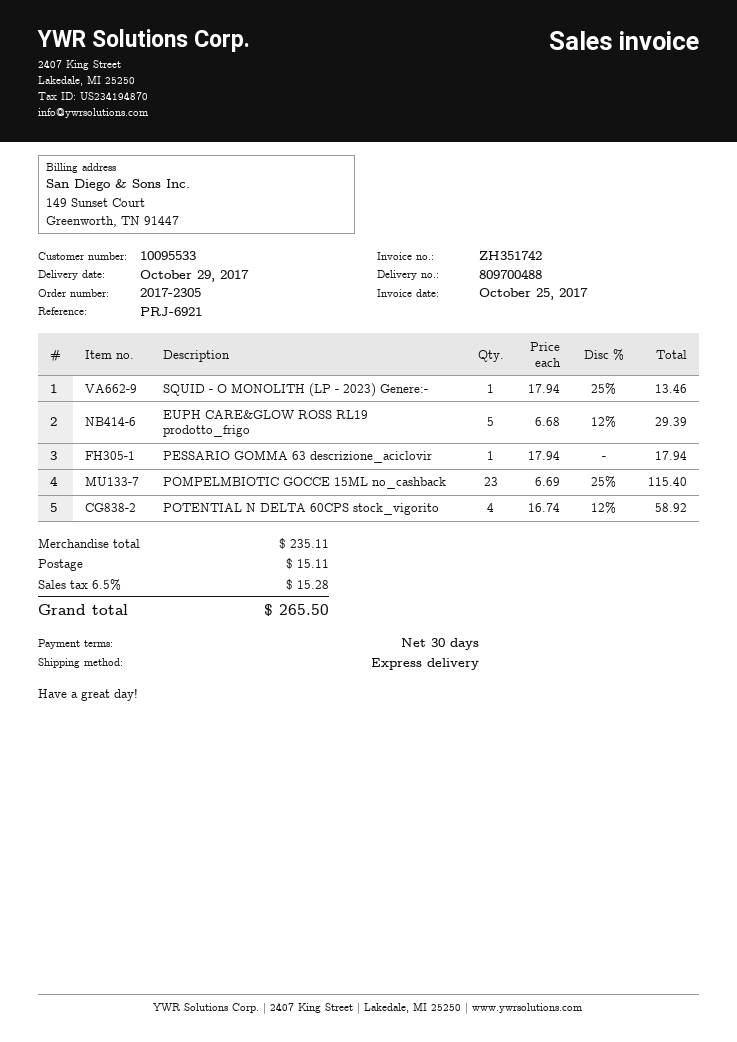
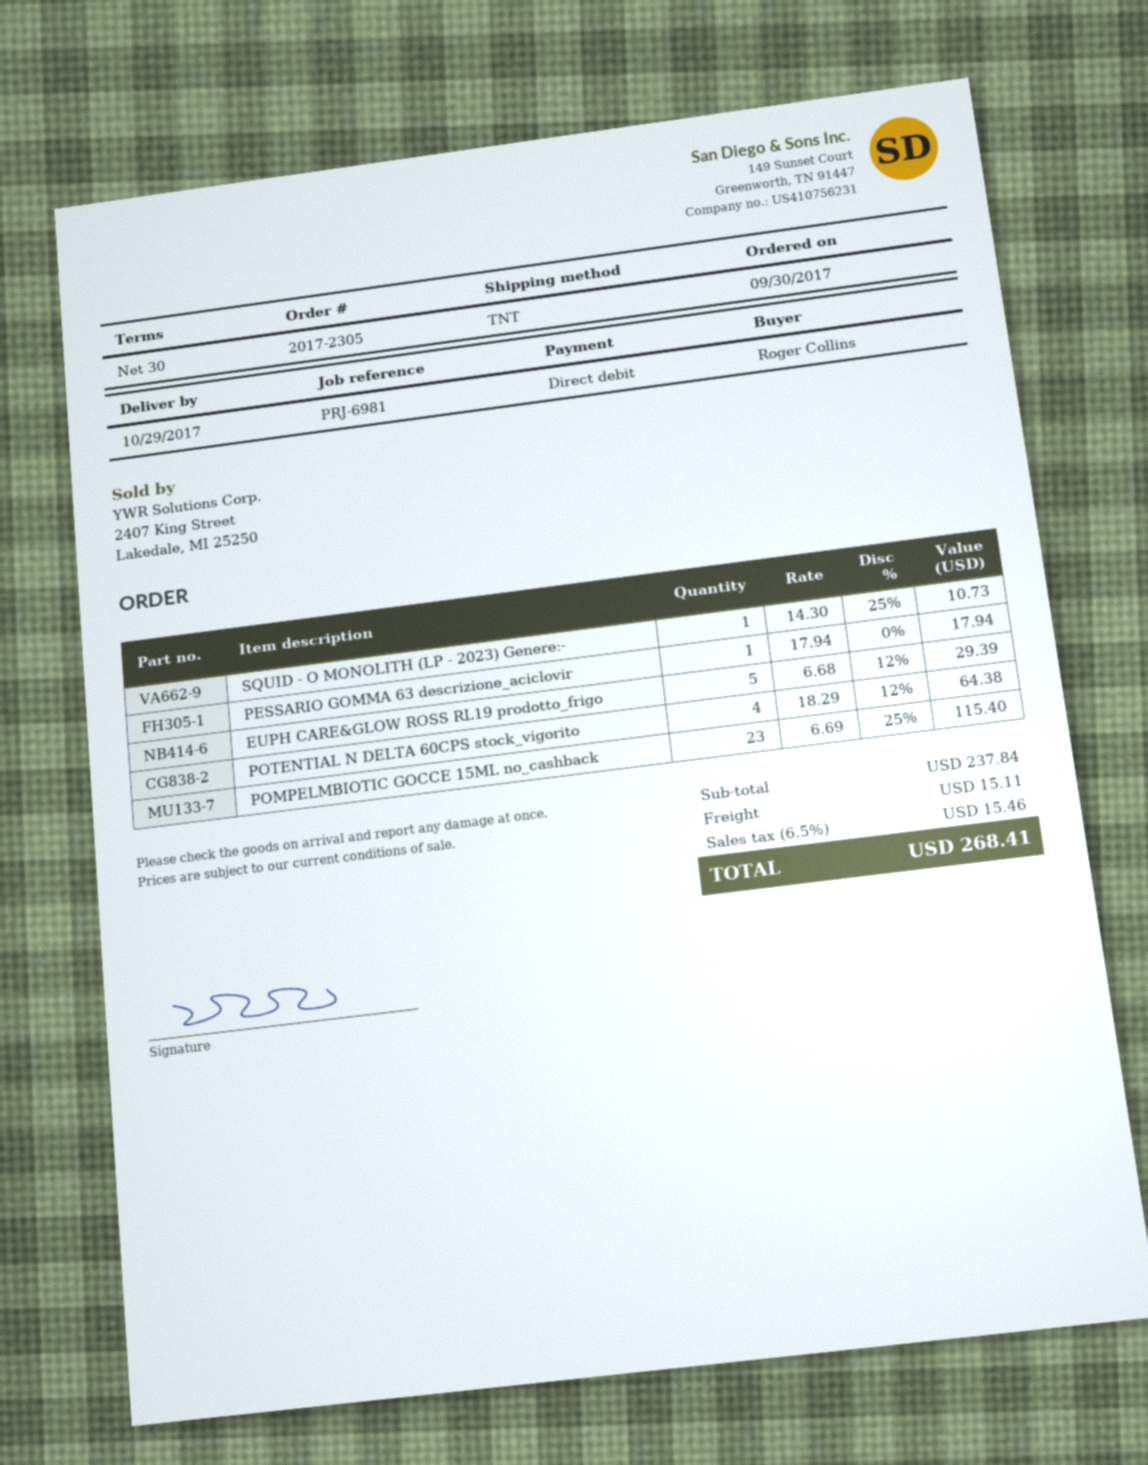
reference: PRJ-6921 -> PRJ-6981
shipping method: express -> TNT
SQUID - O MONOLITH (LP - 2023) Genere:-: 1 x 17.94 - 25% = 13.46 -> 1 x 14.30 - 25% = 10.73
POTENTIAL N DELTA 60CPS stock_vigorito: 4 x 16.74 - 12% = 58.92 -> 4 x 18.29 - 12% = 64.38
subtotal: 235.11 -> 237.84
tax: 6.5% = 15.28 -> 6.5% = 15.46
total: 265.50 -> 268.41

